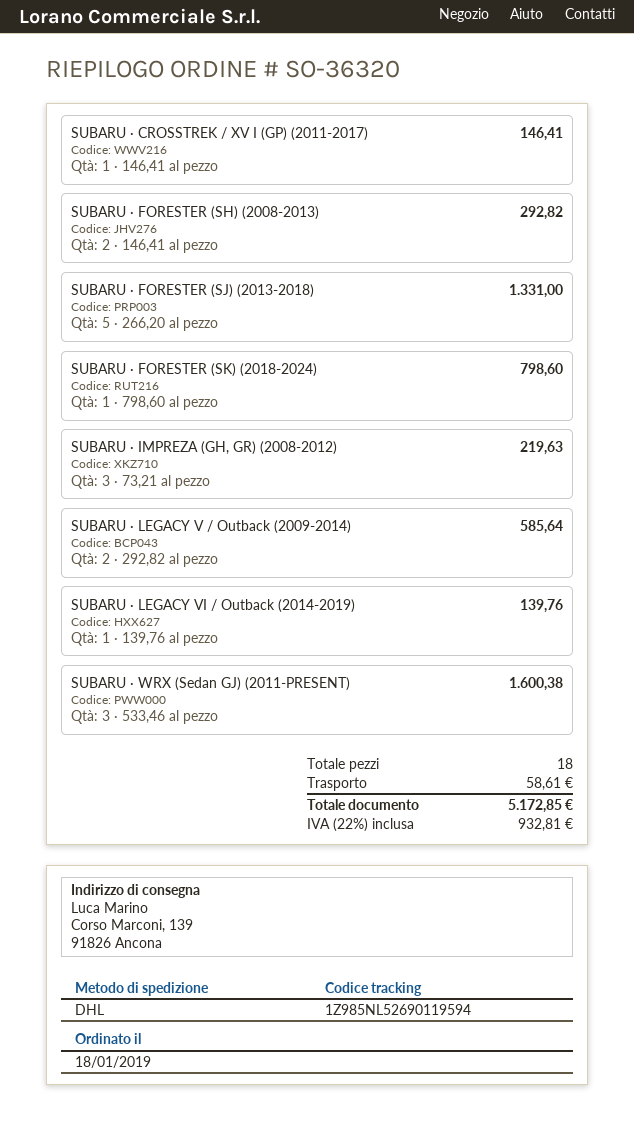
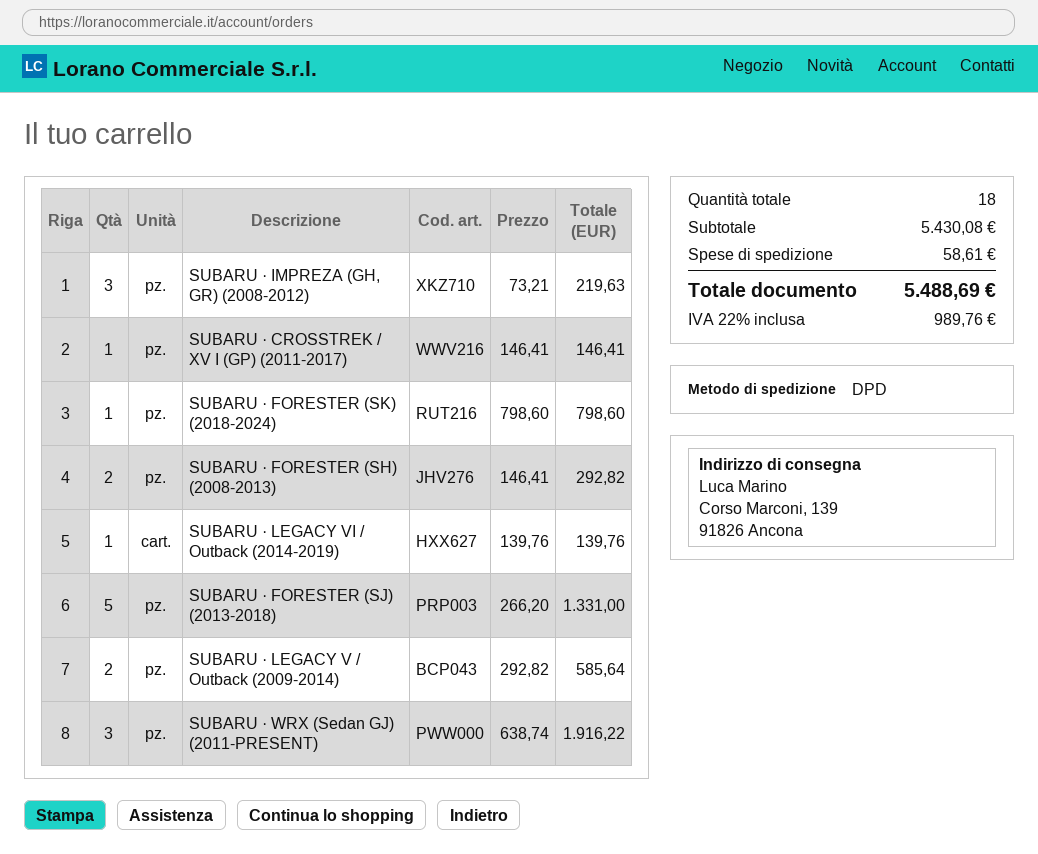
shipping method: DHL -> DPD
SUBARU · WRX (Sedan GJ) (2011-PRESENT): 3 x 533.46 = 1600.38 -> 3 x 638.74 = 1916.22
tax: 22% = 932.81 -> 22% = 989.76
total: 5172.85 -> 5488.69

